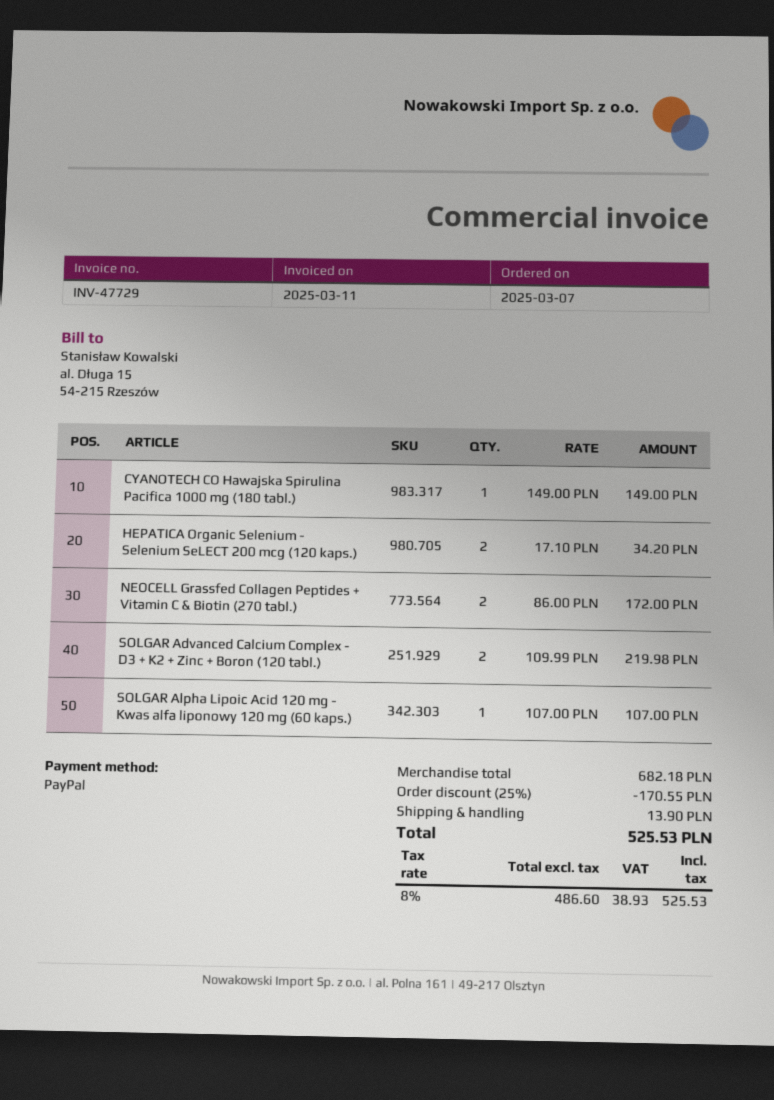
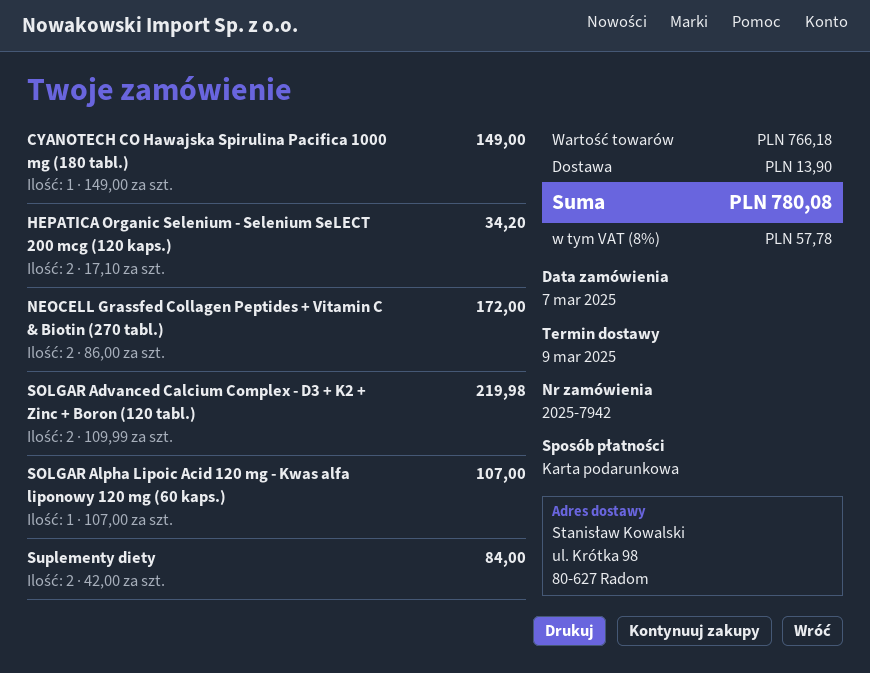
payment method: PayPal -> gift card
Suplementy diety: none -> 2 x 42.00 = 84.00
subtotal: 682.18 -> 766.18
discount: 25% = 170.55 -> none
tax: 8% = 38.93 -> 8% = 57.78
total: 525.53 -> 780.08

